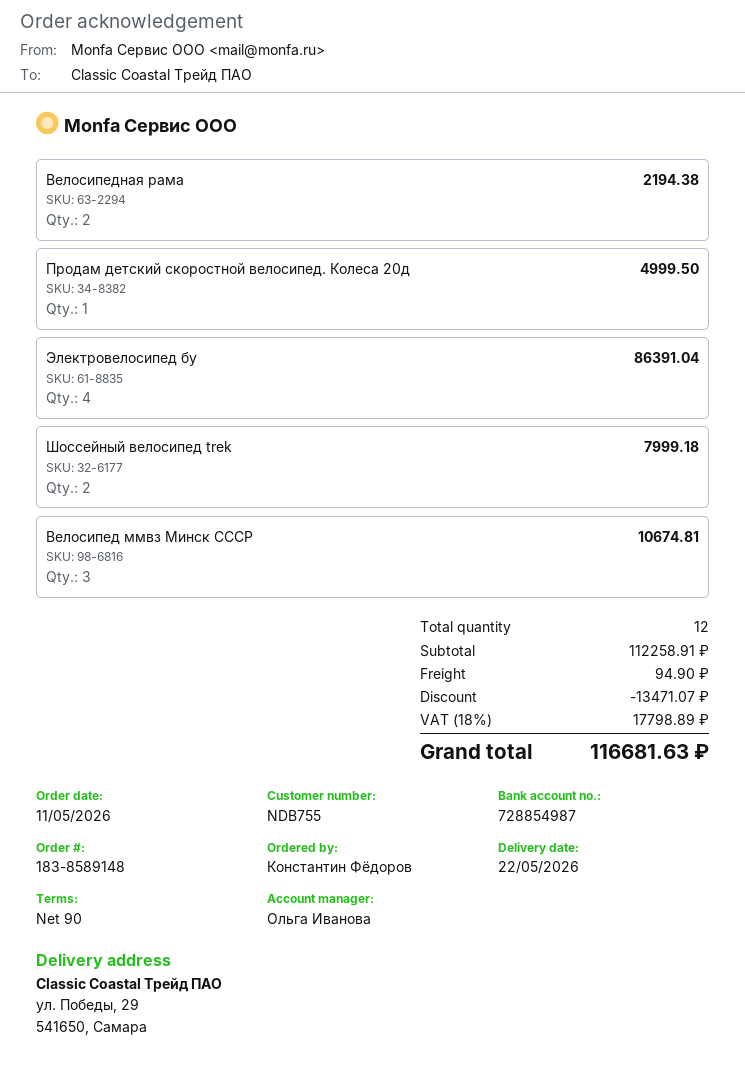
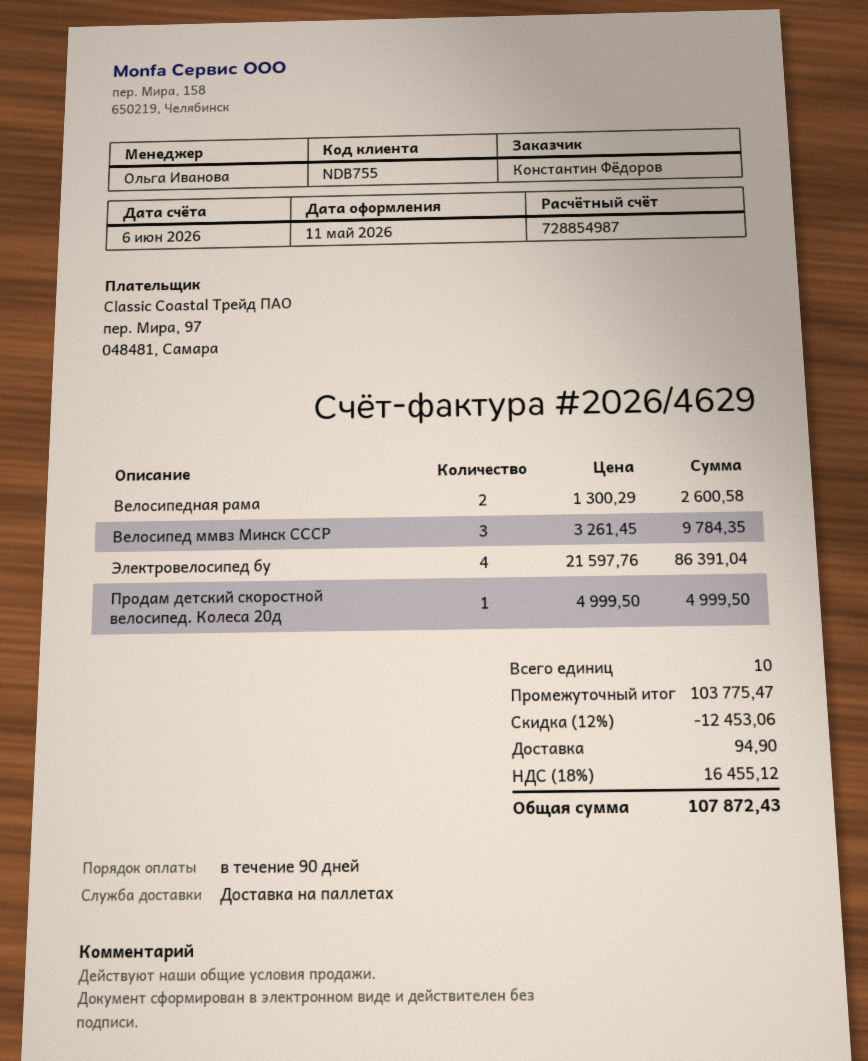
Велосипедная рама: 2 for 2194.38 -> 2 for 2600.58
Шоссейный велосипед trek: 2 for 7999.18 -> none
Велосипед ммвз Минск СССР: 3 for 10674.81 -> 3 for 9784.35
total quantity: 12 -> 10
subtotal: 112258.91 -> 103775.47
discount: 13471.07 -> 12453.06
tax: 18% = 17798.89 -> 18% = 16455.12
total: 116681.63 -> 107872.43

